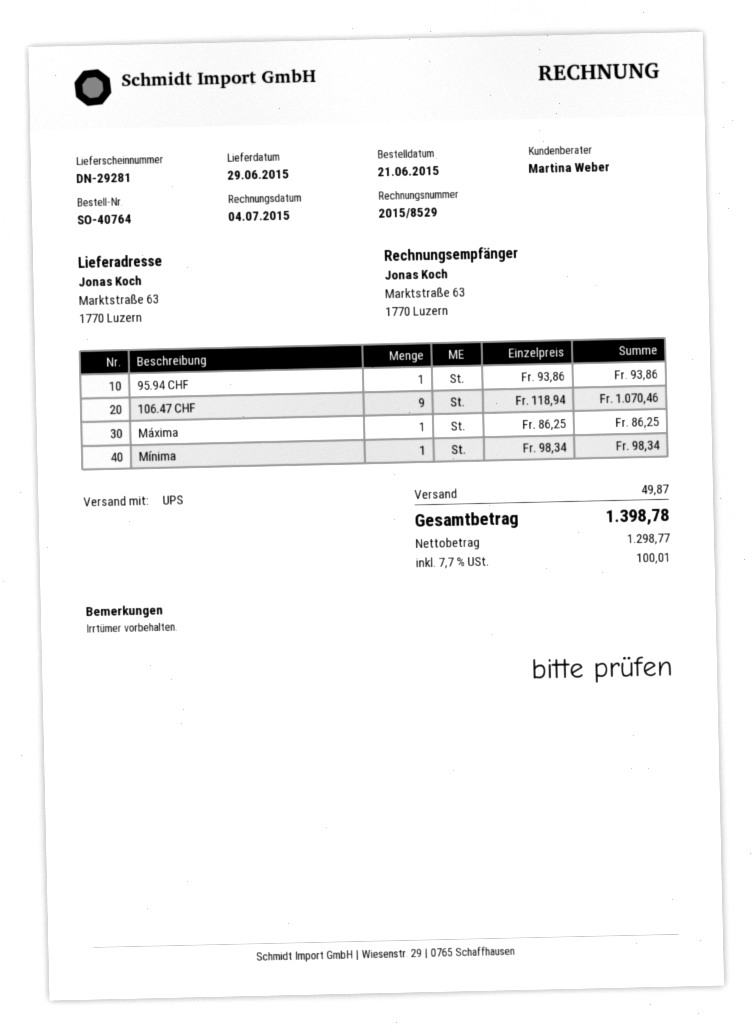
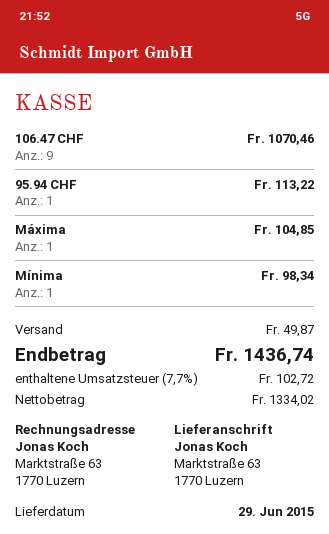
95.94 CHF: 1 for 93.86 -> 1 for 113.22
Máxima: 1 for 86.25 -> 1 for 104.85
net: 1298.77 -> 1334.02
tax: 7.7% = 100.01 -> 7.7% = 102.72
total: 1398.78 -> 1436.74

